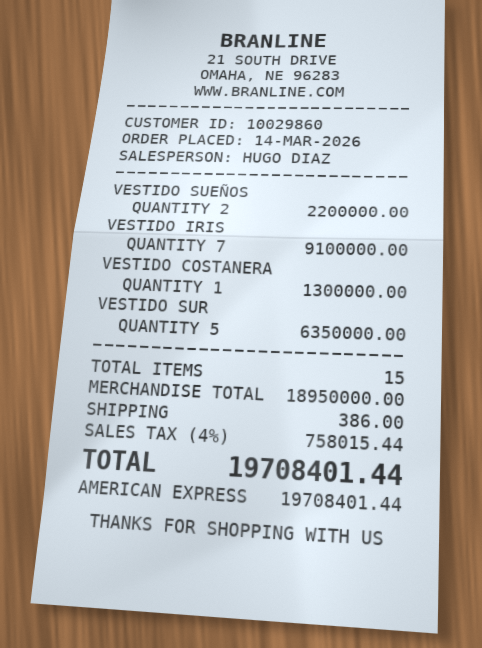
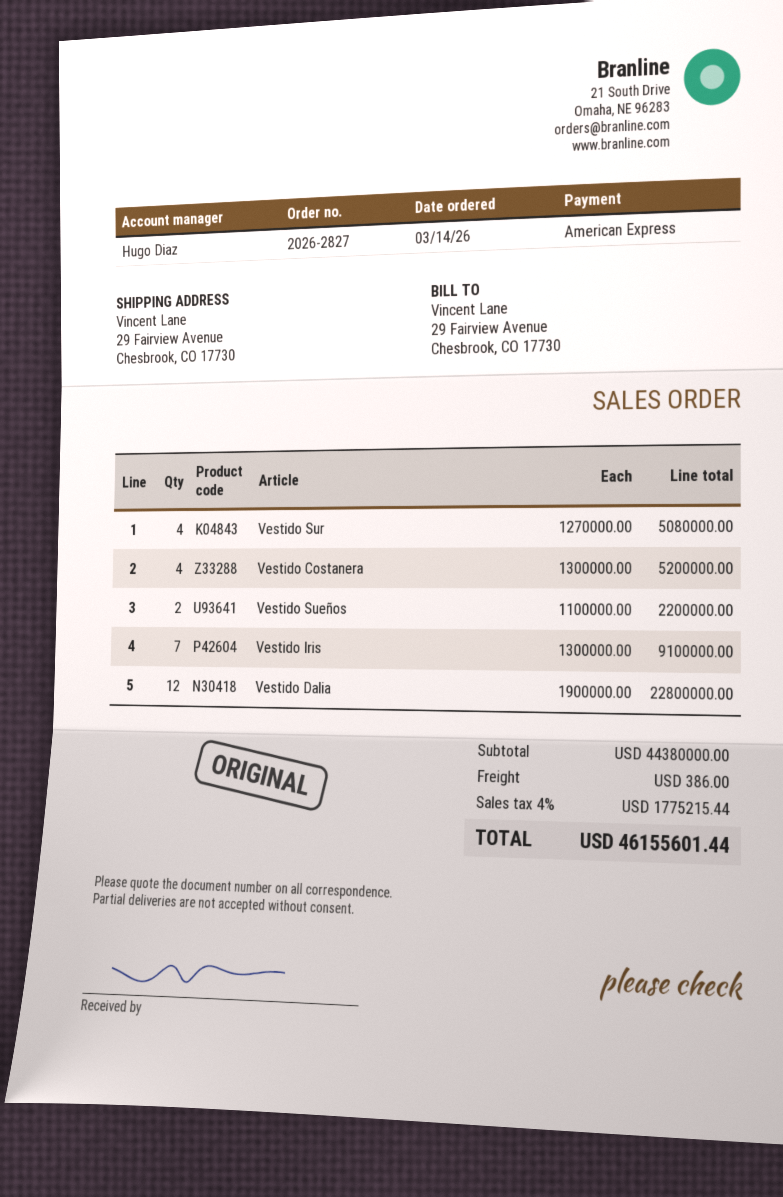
VESTIDO COSTANERA: 1 for 1300000.00 -> 4 for 5200000.00
VESTIDO SUR: 5 for 6350000.00 -> 4 for 5080000.00
Vestido Dalia: none -> 12 for 22800000.00
subtotal: 18950000.00 -> 44380000.00
tax: 4% = 758015.44 -> 4% = 1775215.44
total: 19708401.44 -> 46155601.44

